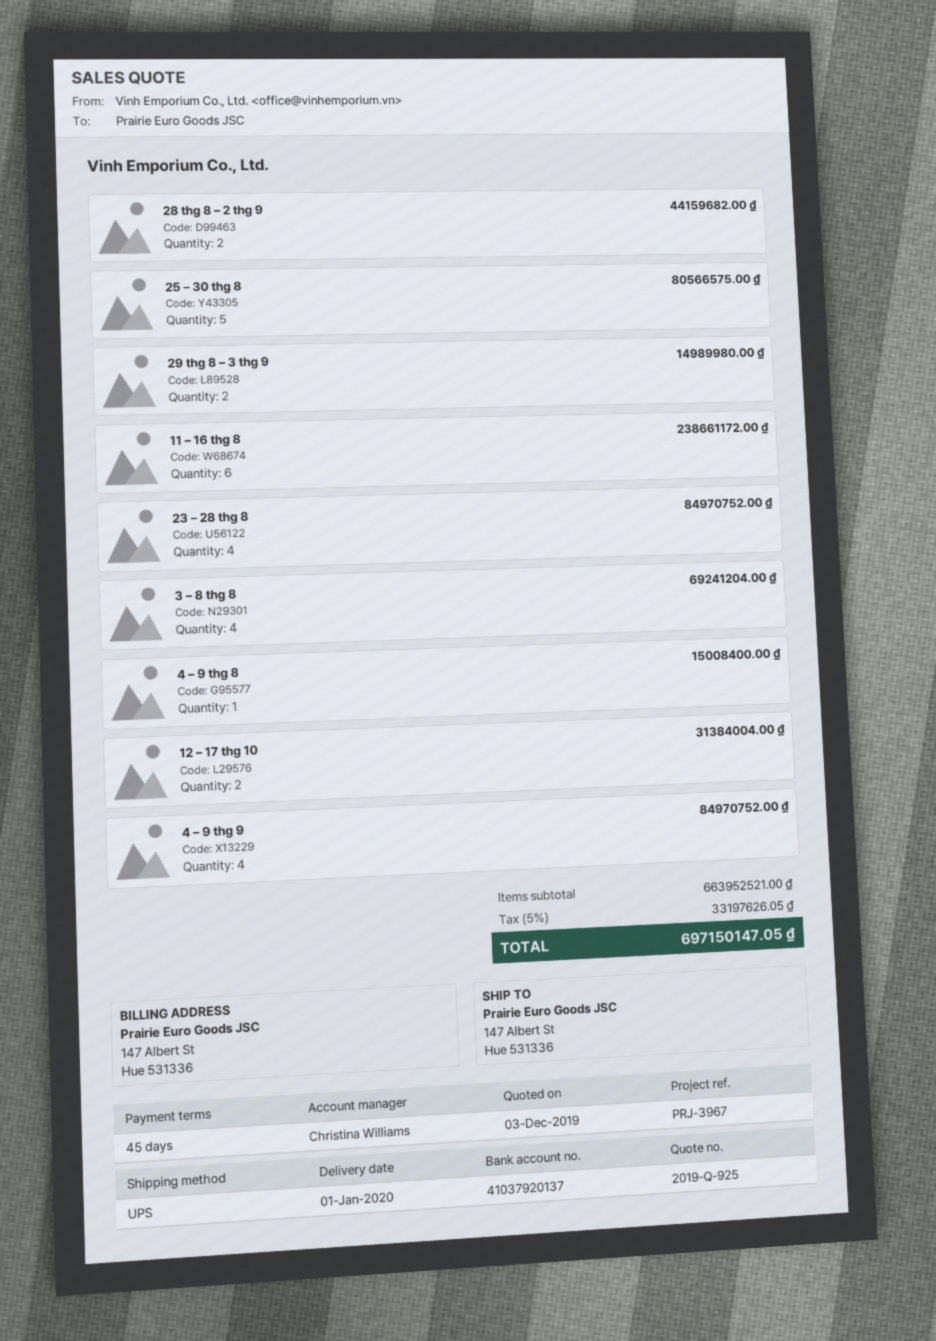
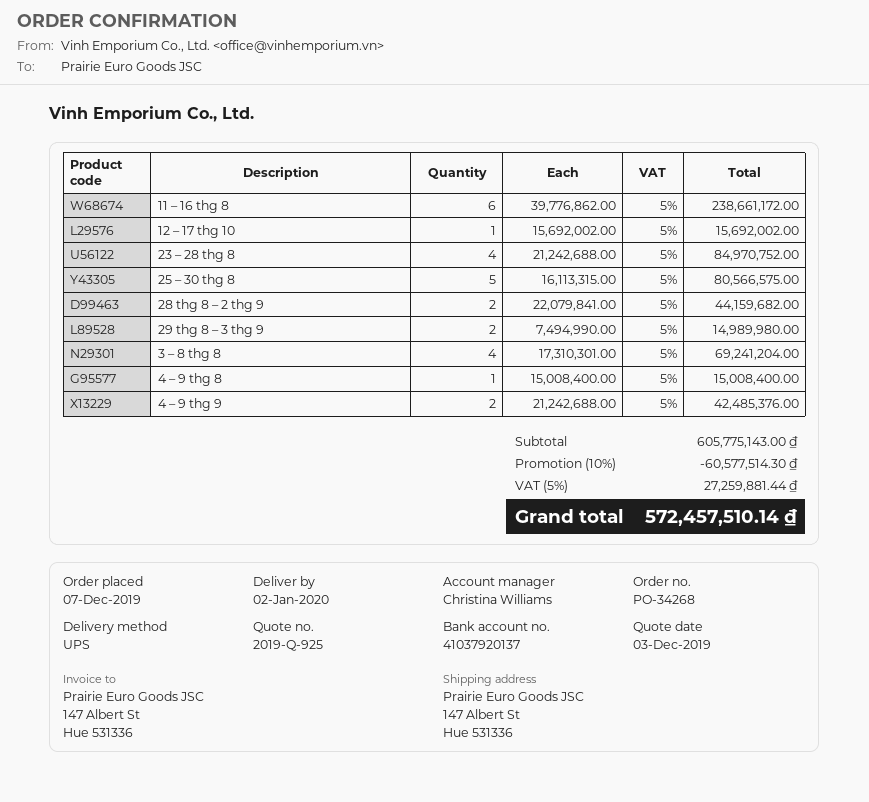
delivery date: 2020-01-01 -> 2020-01-02
12 – 17 thg 10: 2 for 31384004.00 -> 1 for 15692002.00
4 – 9 thg 9: 4 for 84970752.00 -> 2 for 42485376.00
subtotal: 663952521.00 -> 605775143.00
discount: none -> 10% = 60577514.30
tax: 5% = 33197626.05 -> 5% = 27259881.44
total: 697150147.05 -> 572457510.14

